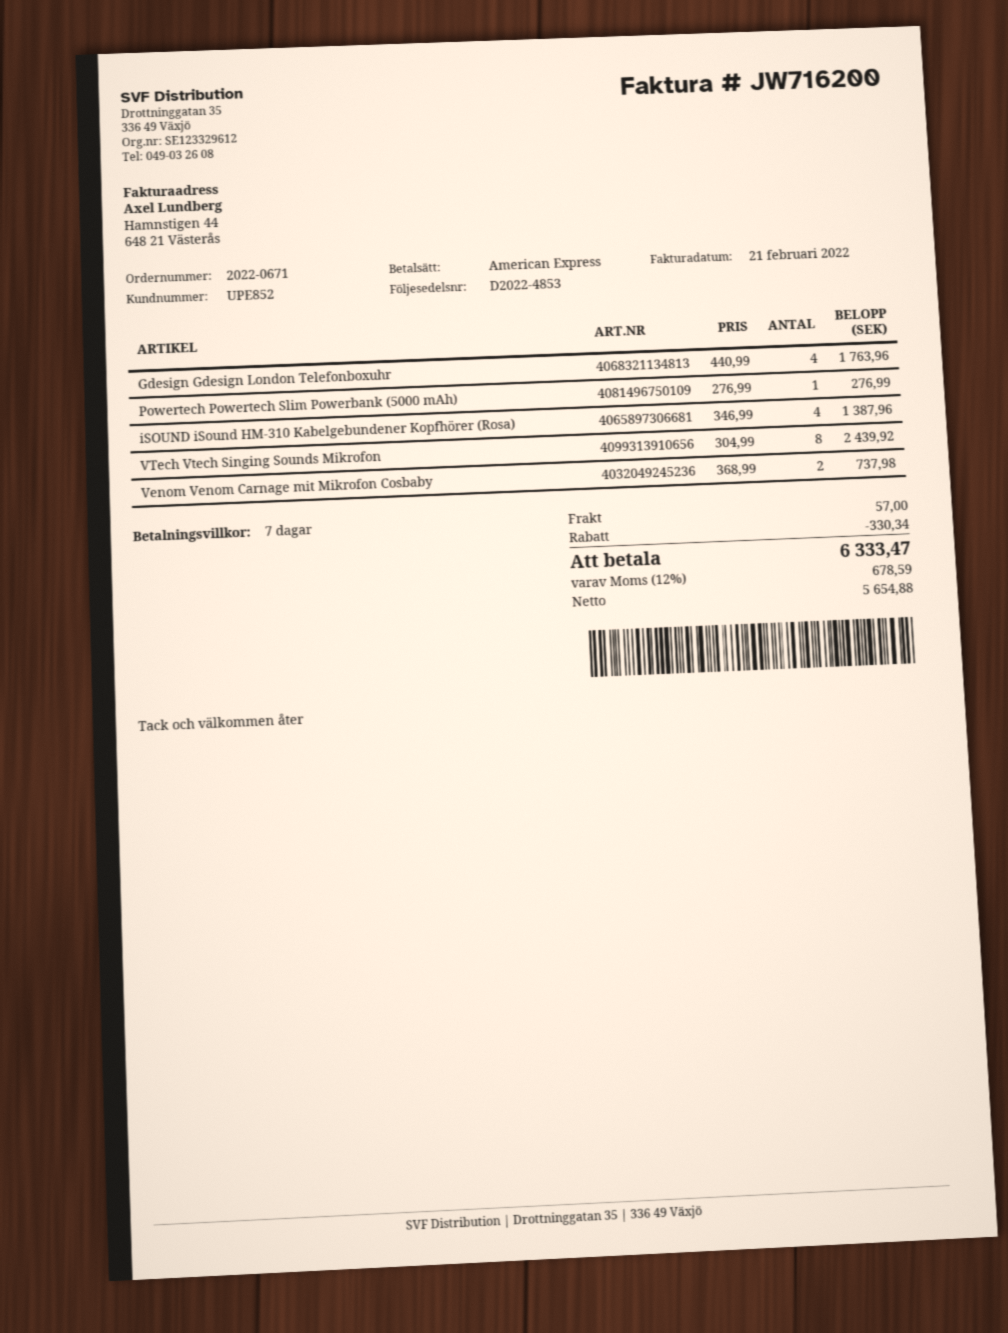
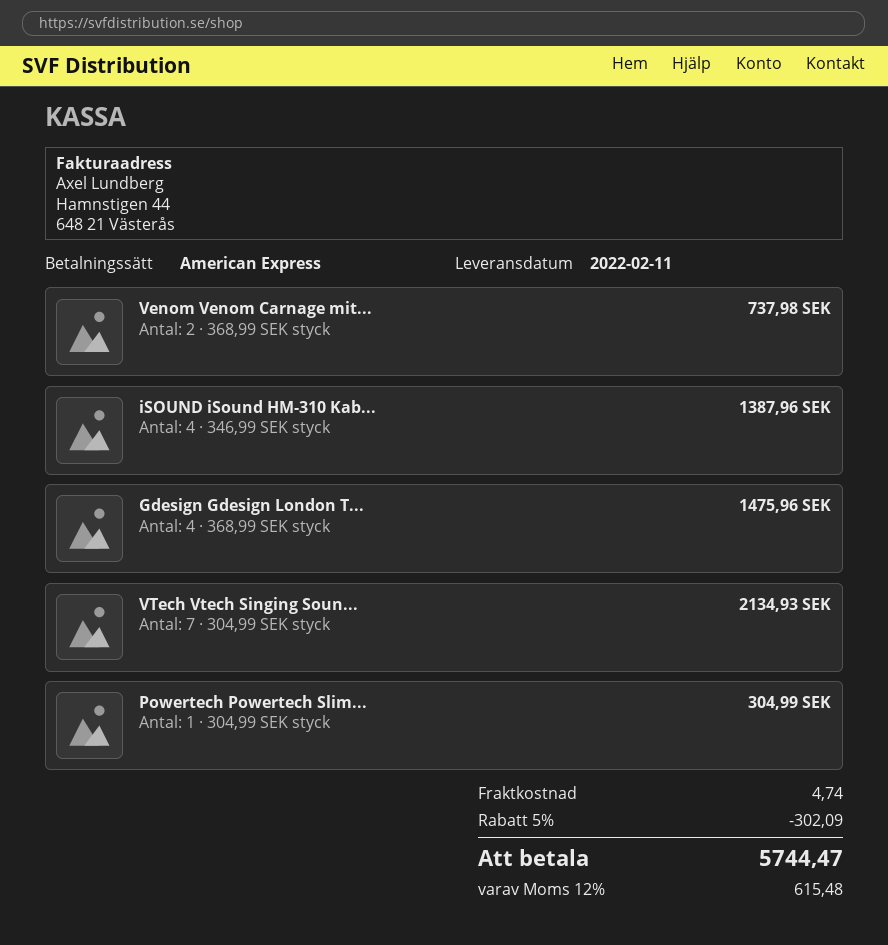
Gdesign Gdesign London Telefonboxuhr: 4 x 440.99 = 1763.96 -> 4 x 368.99 = 1475.96
Powertech Powertech Slim Powerbank (5000 mAh): 1 x 276.99 = 276.99 -> 1 x 304.99 = 304.99
VTech Vtech Singing Sounds Mikrofon: 8 x 304.99 = 2439.92 -> 7 x 304.99 = 2134.93
discount: 330.34 -> 302.09
shipping: 57.00 -> 4.74
tax: 12% = 678.59 -> 12% = 615.48
total: 6333.47 -> 5744.47

